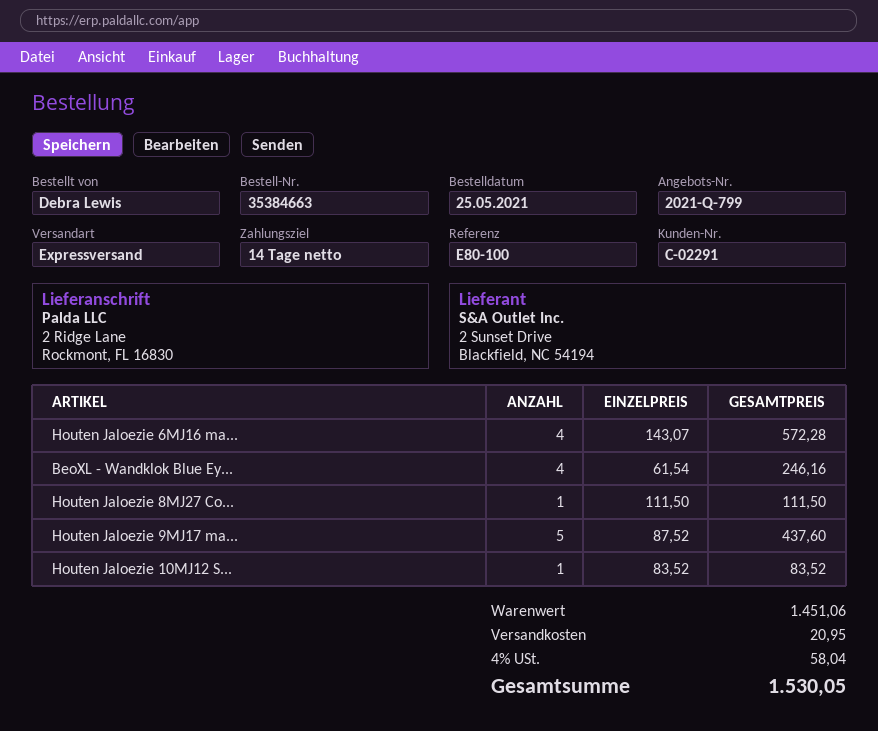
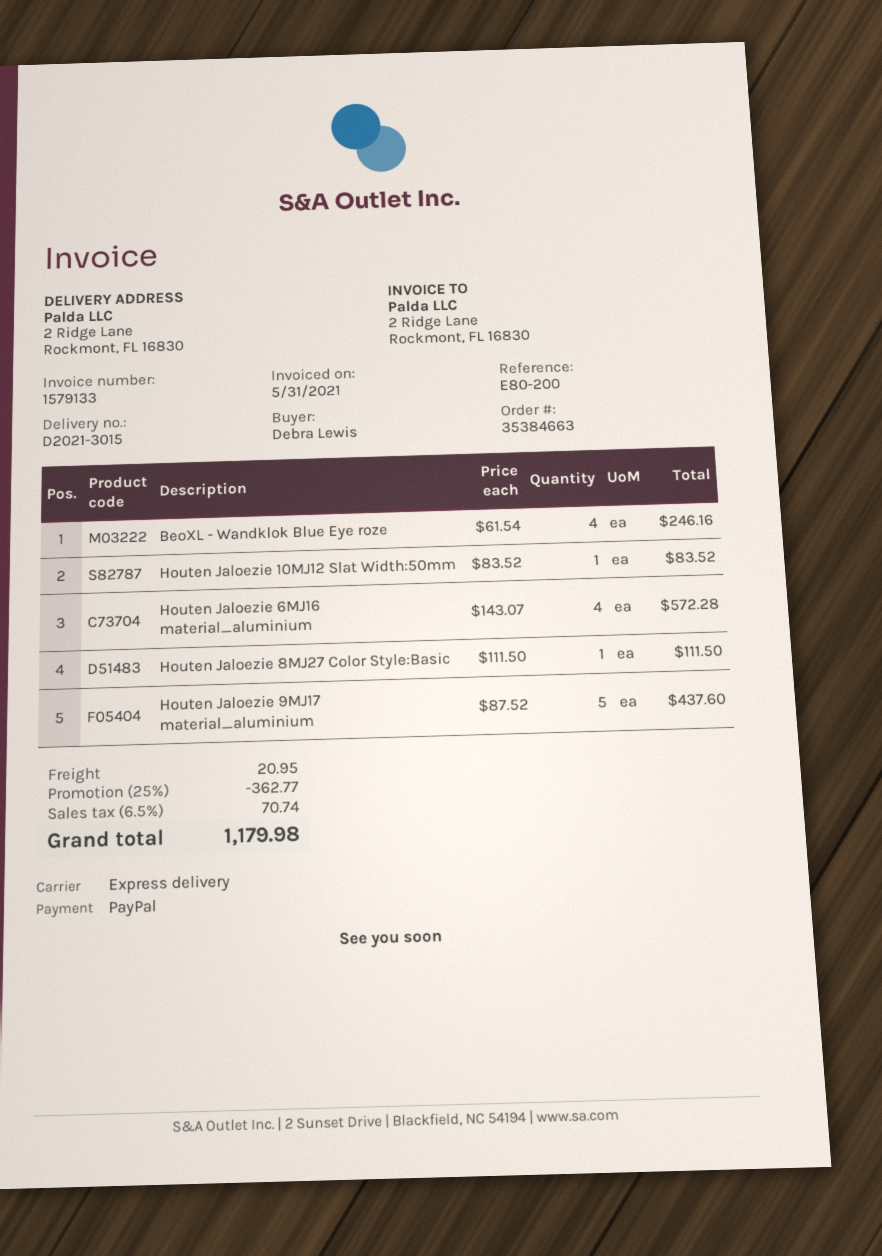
reference: E80-100 -> E80-200
discount: none -> 25% = 362.77
tax: 4% = 58.04 -> 6.5% = 70.74
total: 1530.05 -> 1179.98

